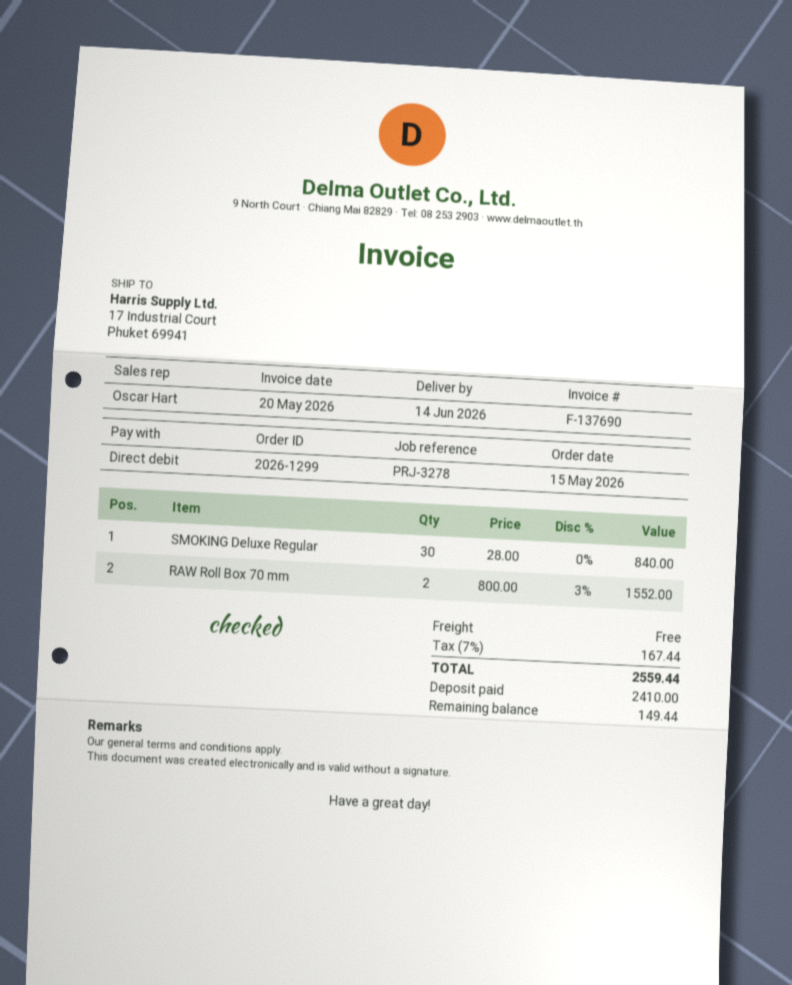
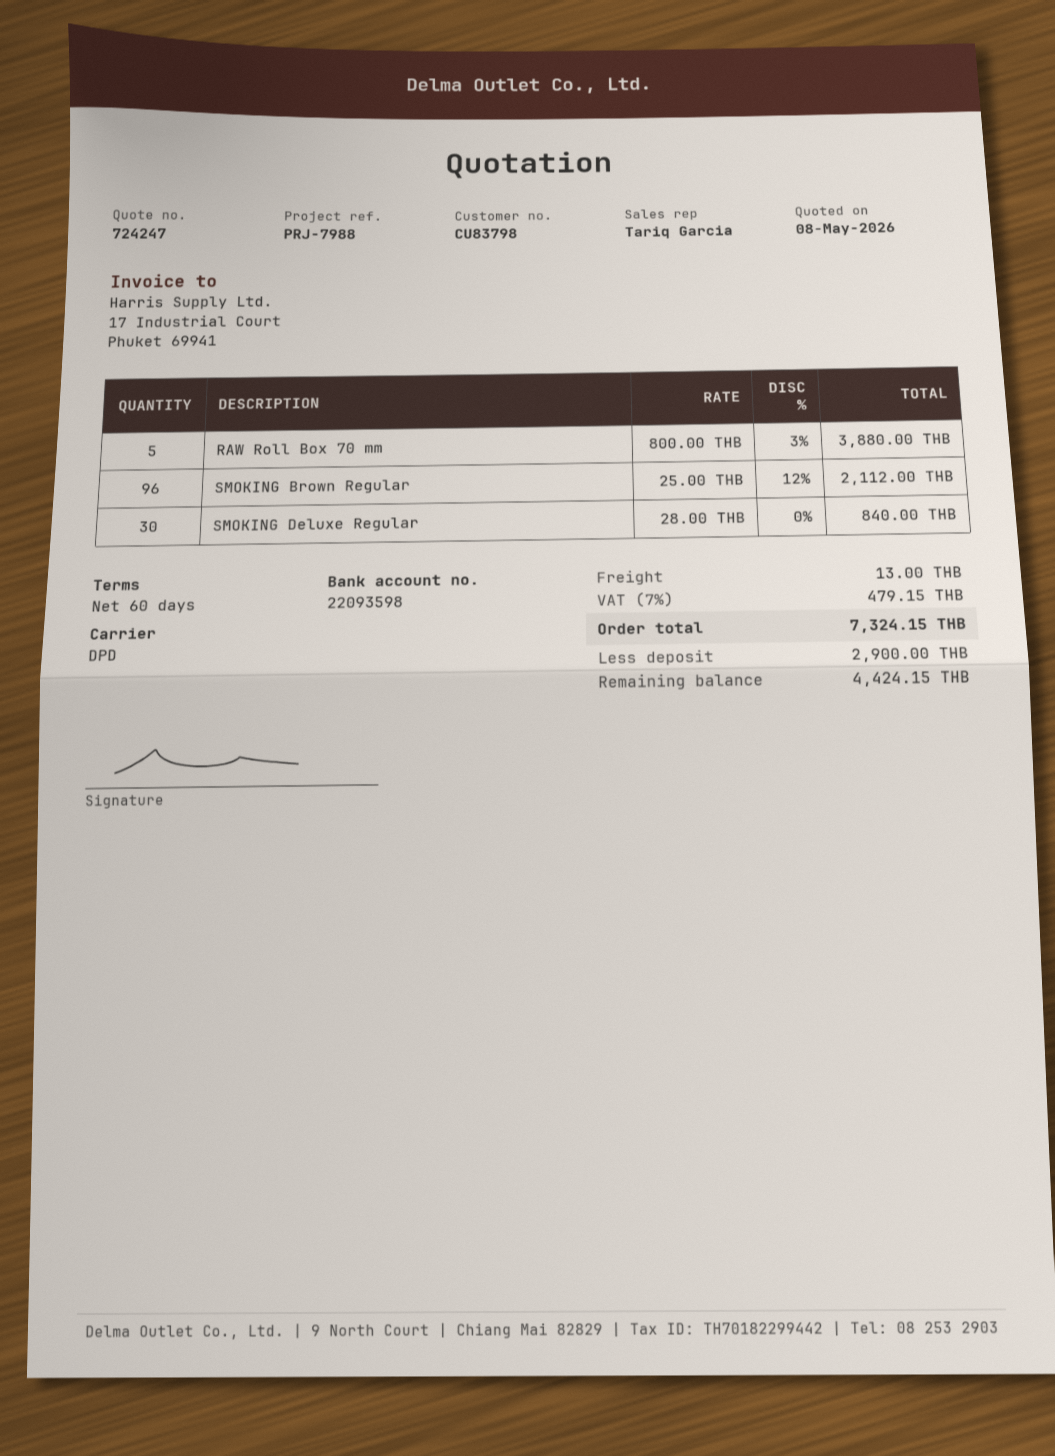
reference: PRJ-3278 -> PRJ-7988
sales rep: Oscar Hart -> Tariq Garcia
RAW Roll Box 70 mm: 2 x 800.00 - 3% = 1552.00 -> 5 x 800.00 - 3% = 3880.00
SMOKING Brown Regular: none -> 96 x 25.00 - 12% = 2112.00
shipping: 0.00 -> 13.00
tax: 7% = 167.44 -> 7% = 479.15
total: 2559.44 -> 7324.15
deposit: 2410.00 -> 2900.00
balance: 149.44 -> 4424.15

